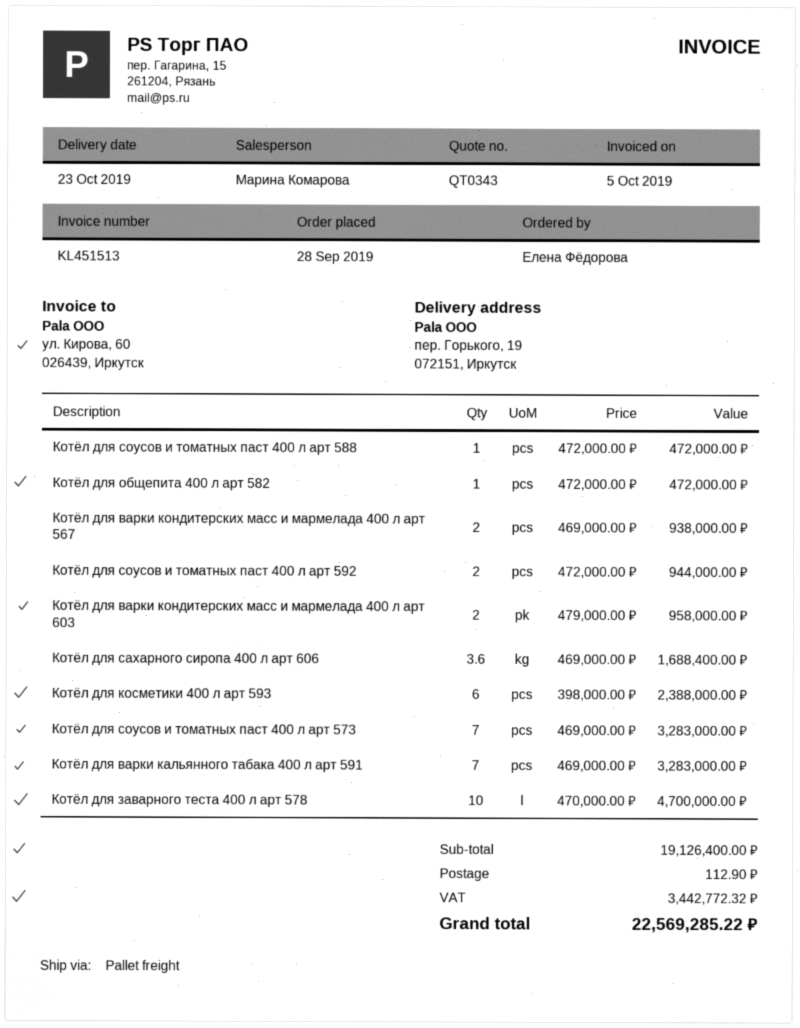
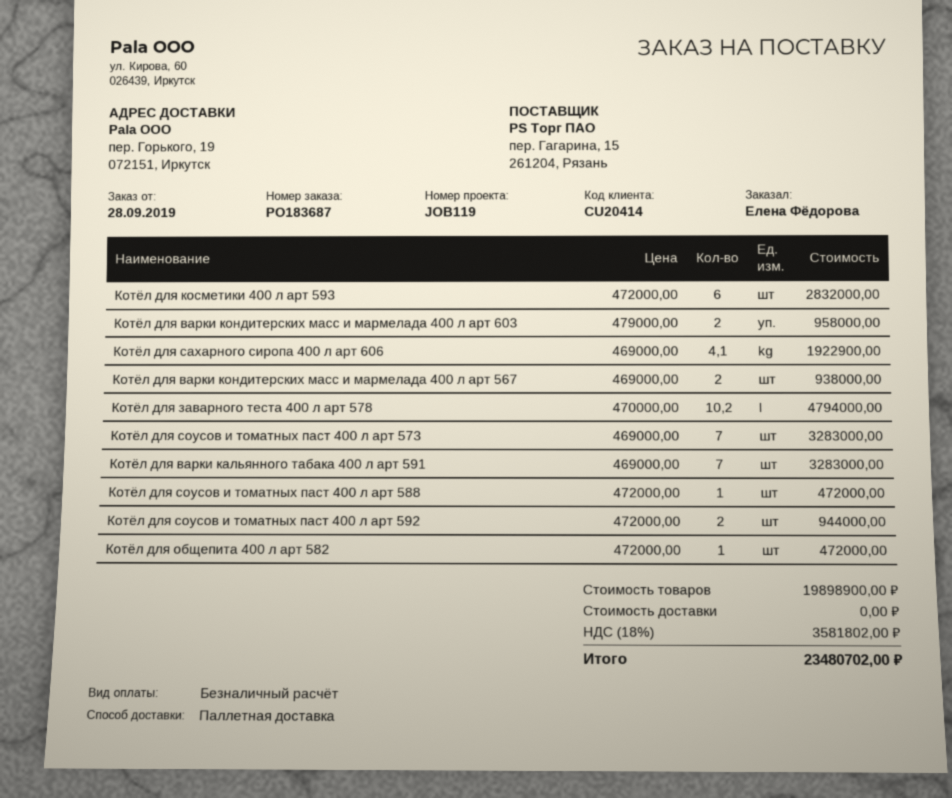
Котёл для сахарного сиропа 400 л арт 606: 3.6 x 469000.00 = 1688400.00 -> 4.1 x 469000.00 = 1922900.00
Котёл для косметики 400 л арт 593: 6 x 398000.00 = 2388000.00 -> 6 x 472000.00 = 2832000.00
Котёл для заварного теста 400 л арт 578: 10 x 470000.00 = 4700000.00 -> 10.2 x 470000.00 = 4794000.00
subtotal: 19126400.00 -> 19898900.00
shipping: 112.90 -> 0.00
tax: 3442772.32 -> 3581802.00
total: 22569285.22 -> 23480702.00

